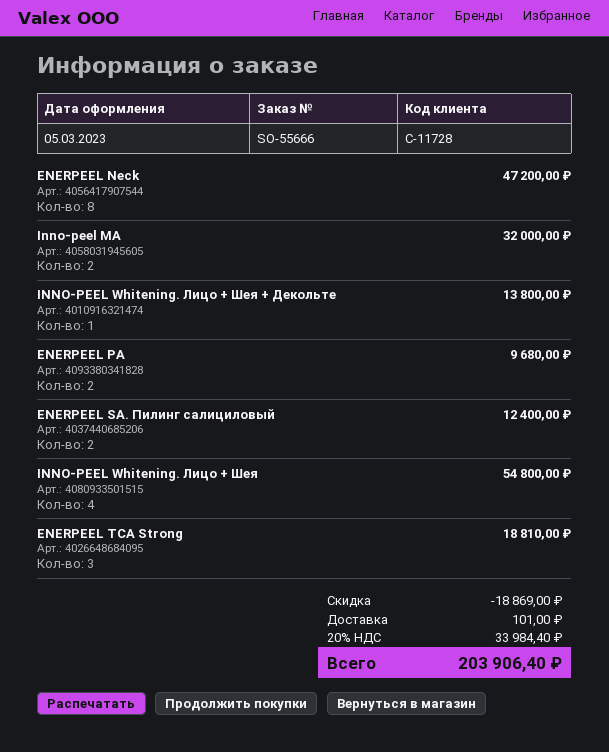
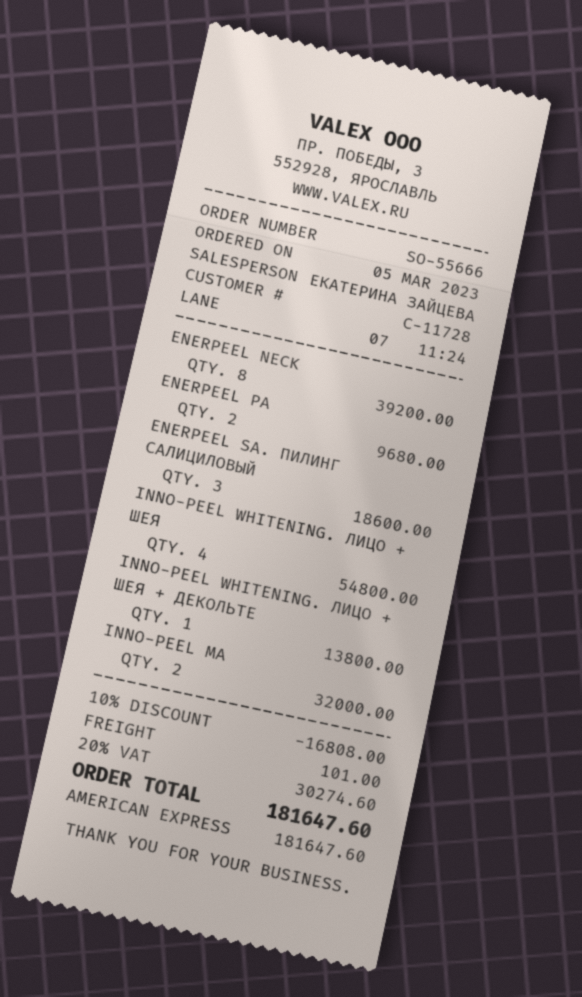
ENERPEEL Neck: 8 for 47200.00 -> 8 for 39200.00
ENERPEEL SA. Пилинг салициловый: 2 for 12400.00 -> 3 for 18600.00
ENERPEEL TCA Strong: 3 for 18810.00 -> none
discount: 18869.00 -> 16808.00
tax: 20% = 33984.40 -> 20% = 30274.60
total: 203906.40 -> 181647.60

